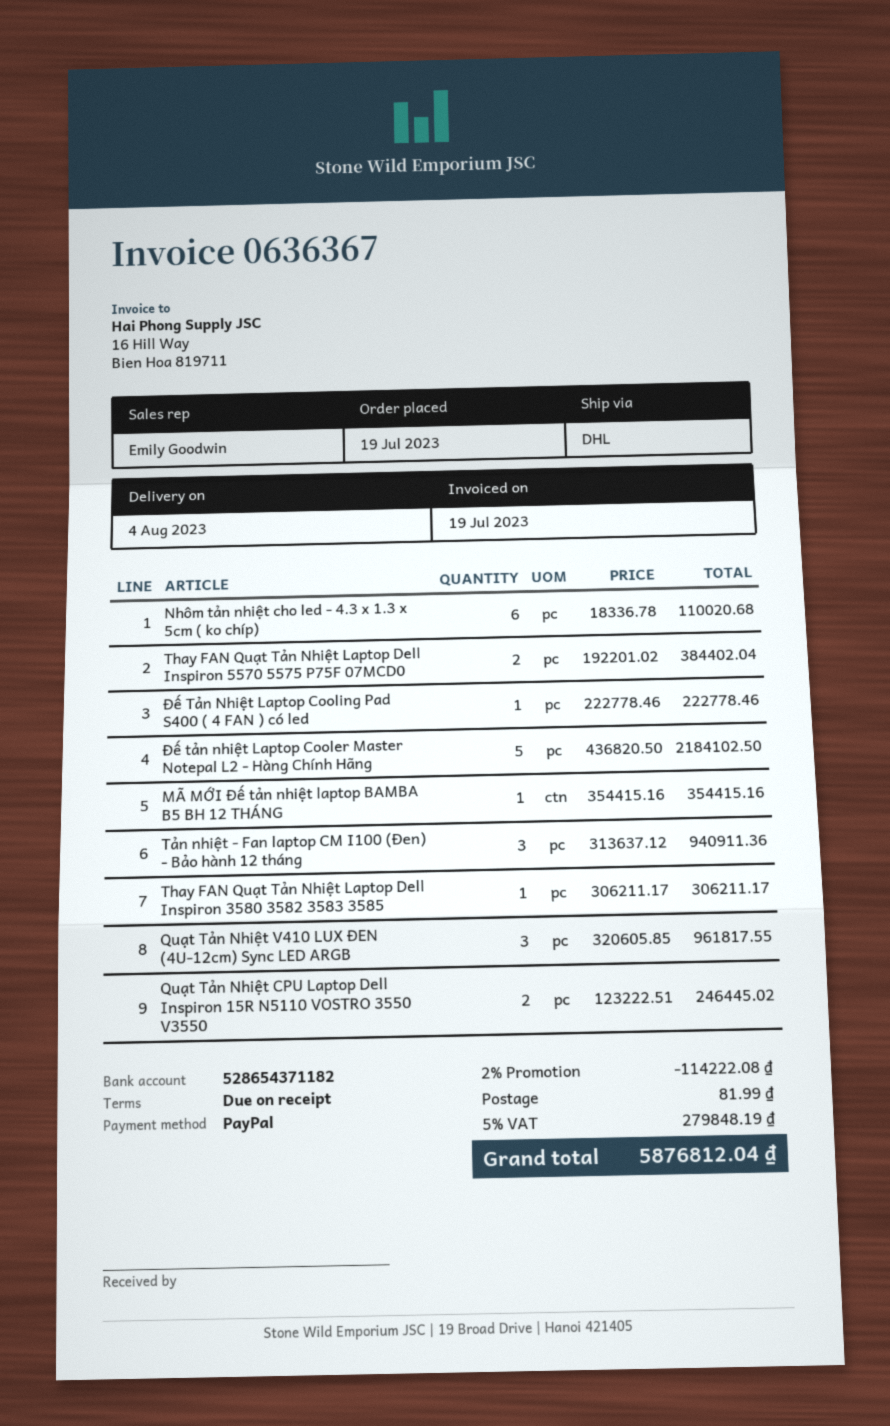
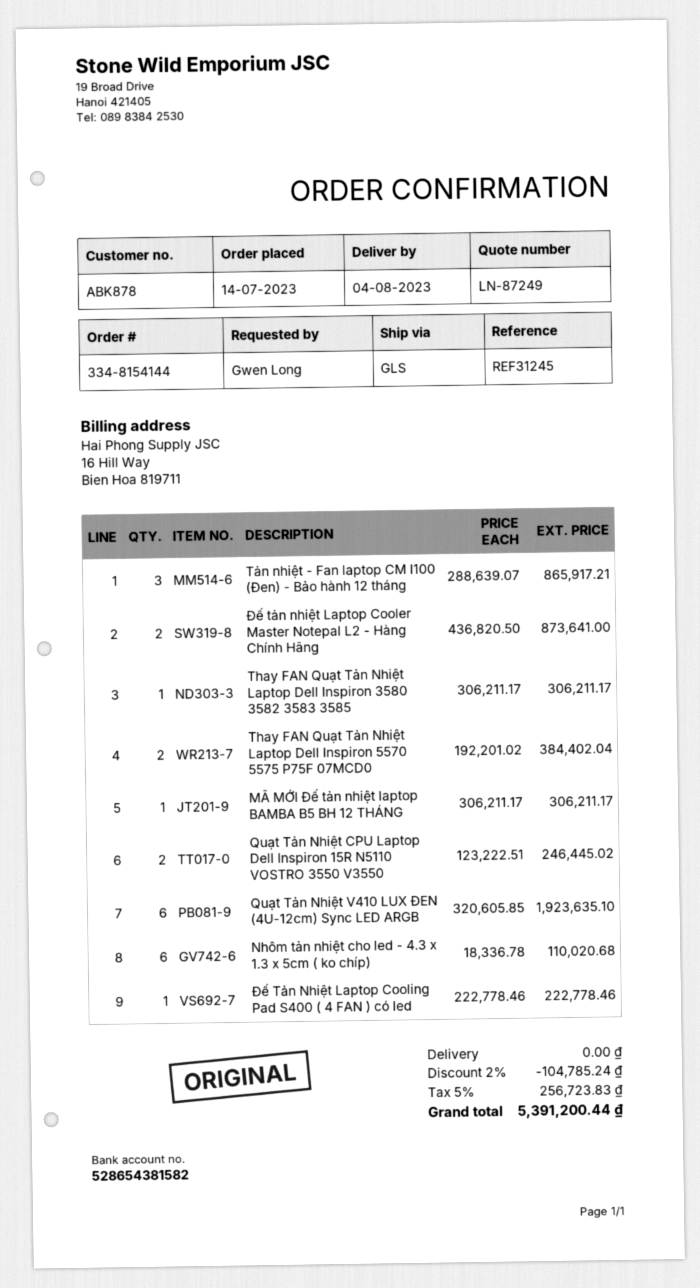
order date: 2023-07-19 -> 2023-07-14
bank account: 528654371182 -> 528654381582
shipping method: DHL -> GLS
Đế tản nhiệt Laptop Cooler Master Notepal L2 - Hàng Chính Hãng: 5 x 436820.50 = 2184102.50 -> 2 x 436820.50 = 873641.00
MÃ MỚI Đế tản nhiệt laptop BAMBA B5 BH 12 THÁNG: 1 x 354415.16 = 354415.16 -> 1 x 306211.17 = 306211.17
Tản nhiệt - Fan laptop CM I100 (Đen) - Bảo hành 12 tháng: 3 x 313637.12 = 940911.36 -> 3 x 288639.07 = 865917.21
Quạt Tản Nhiệt V410 LUX ĐEN (4U-12cm) Sync LED ARGB: 3 x 320605.85 = 961817.55 -> 6 x 320605.85 = 1923635.10
discount: 2% = 114222.08 -> 2% = 104785.24
shipping: 81.99 -> 0.00
tax: 5% = 279848.19 -> 5% = 256723.83
total: 5876812.04 -> 5391200.44

